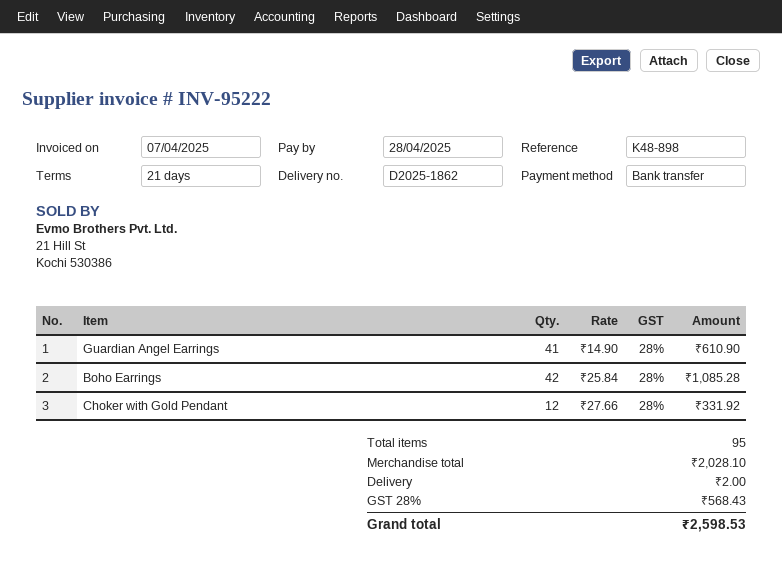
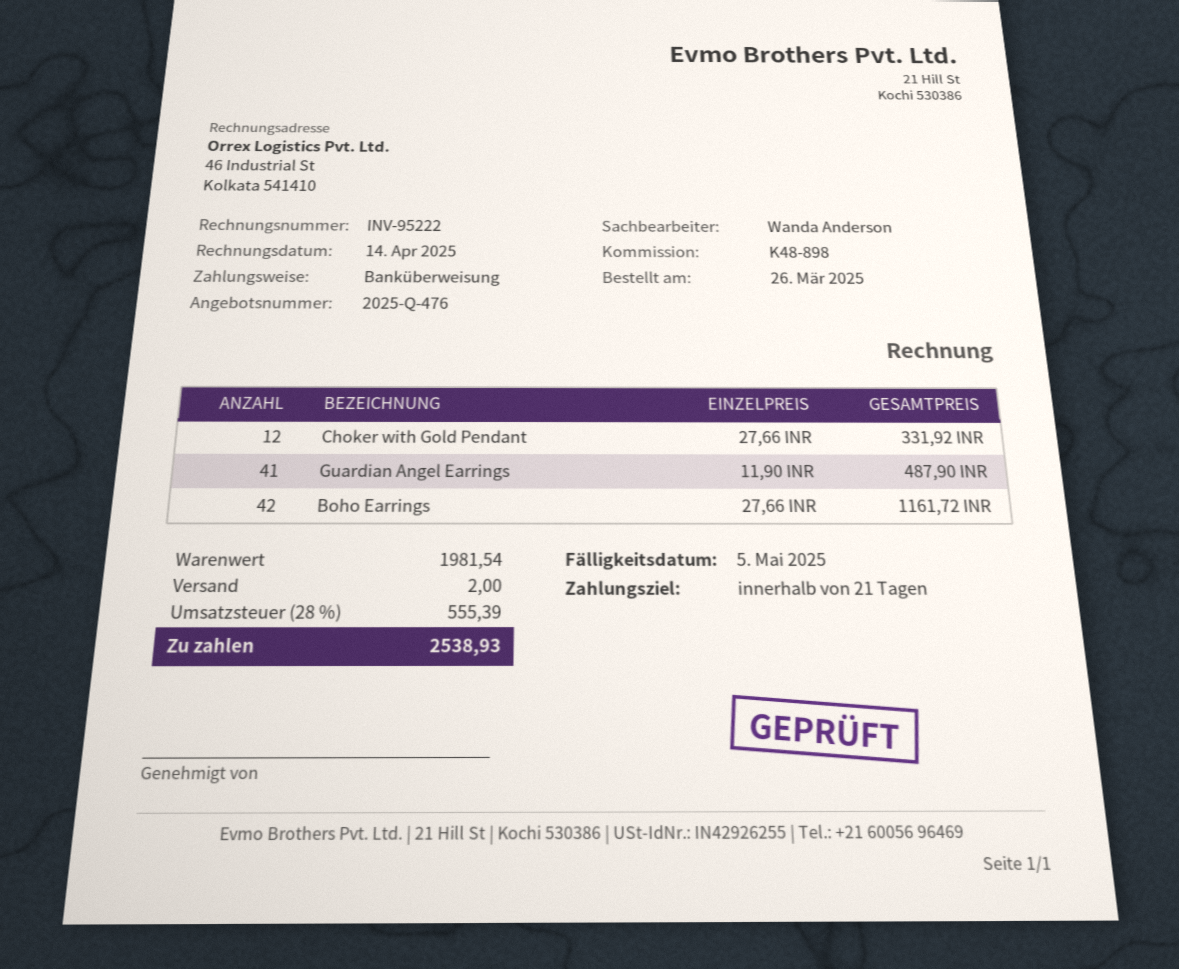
invoice date: 2025-04-07 -> 2025-04-14
due date: 2025-04-28 -> 2025-05-05
Guardian Angel Earrings: 41 x 14.90 = 610.90 -> 41 x 11.90 = 487.90
Boho Earrings: 42 x 25.84 = 1085.28 -> 42 x 27.66 = 1161.72
subtotal: 2028.10 -> 1981.54
tax: 28% = 568.43 -> 28% = 555.39
total: 2598.53 -> 2538.93

